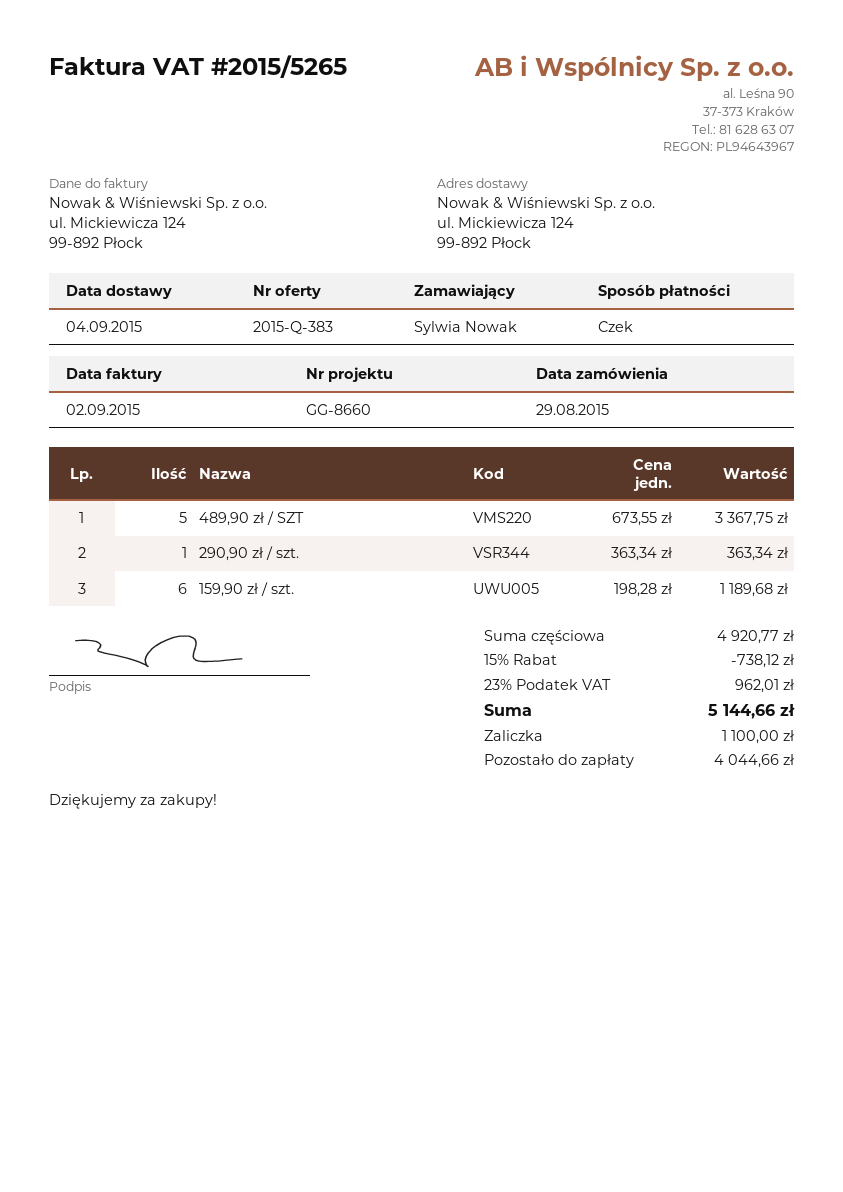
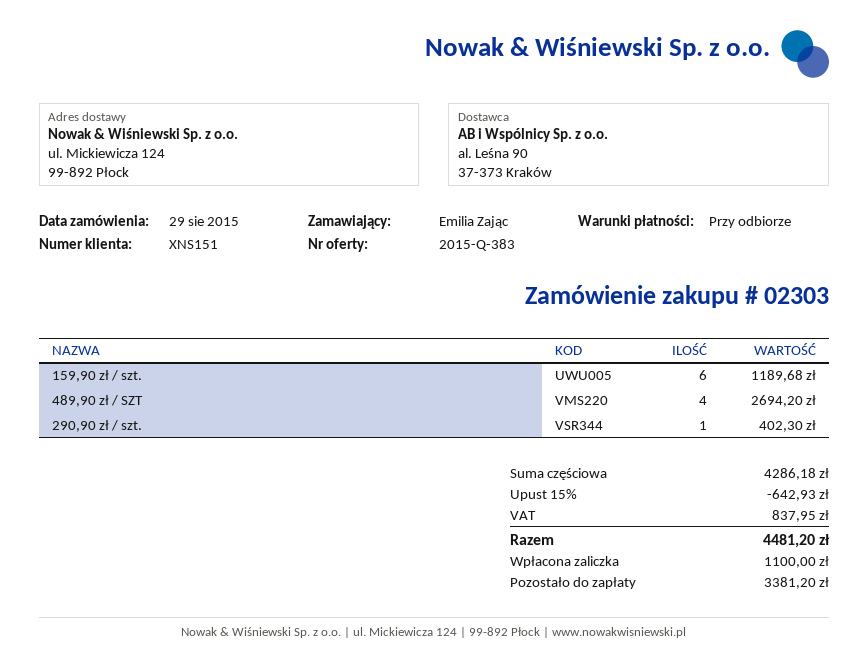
ordered by: Sylwia Nowak -> Emilia Zając
489,90 zł / SZT: 5 for 3367.75 -> 4 for 2694.20
290,90 zł / szt.: 1 for 363.34 -> 1 for 402.30
subtotal: 4920.77 -> 4286.18
discount: 15% = 738.12 -> 15% = 642.93
tax: 962.01 -> 837.95
total: 5144.66 -> 4481.20
balance: 4044.66 -> 3381.20

